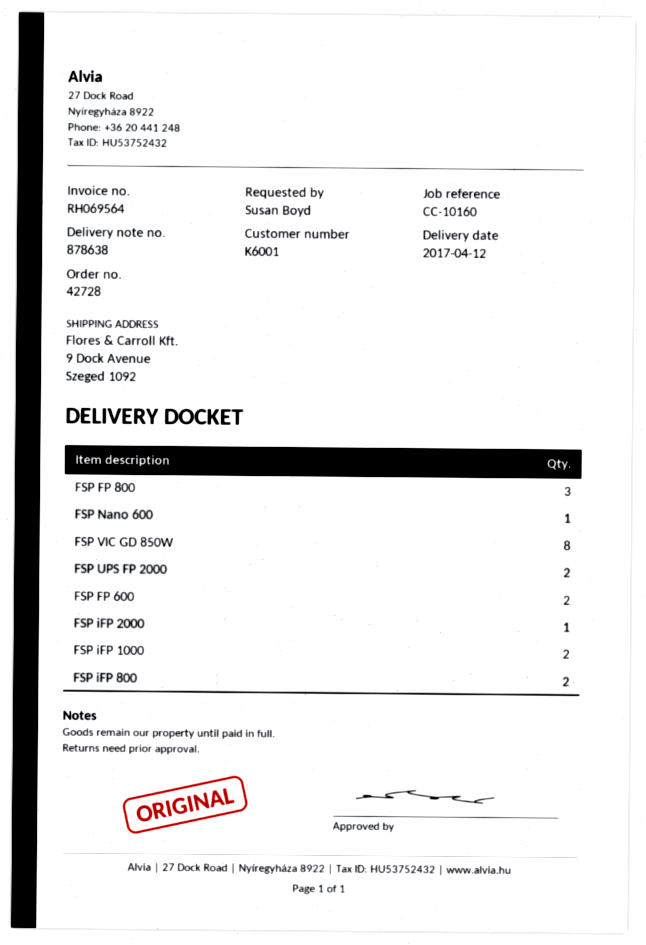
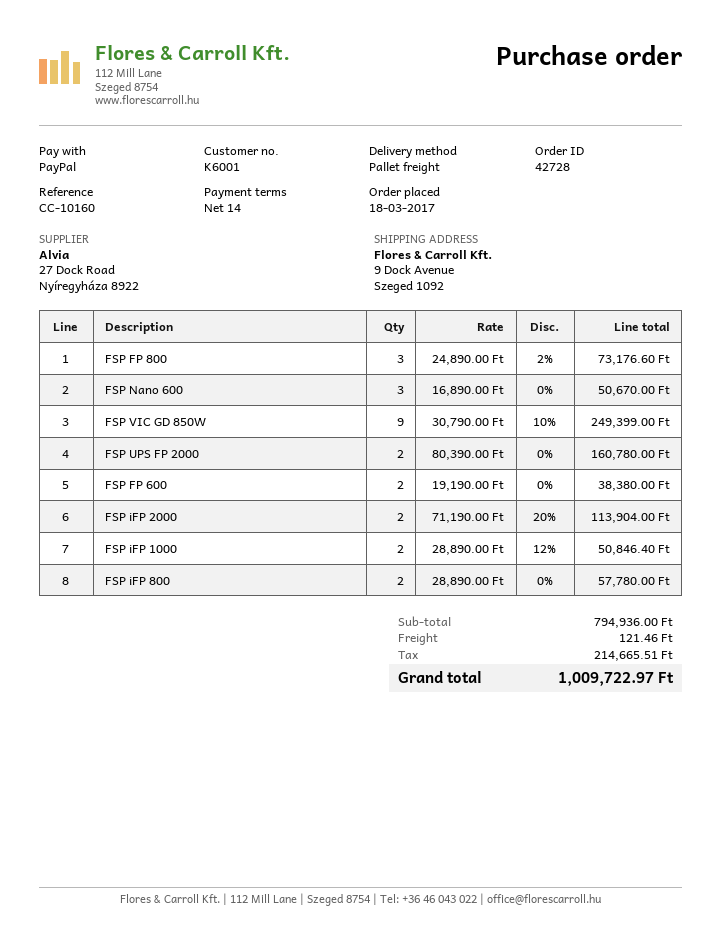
FSP Nano 600: 1 -> 3
FSP VIC GD 850W: 8 -> 9
FSP iFP 2000: 1 -> 2

